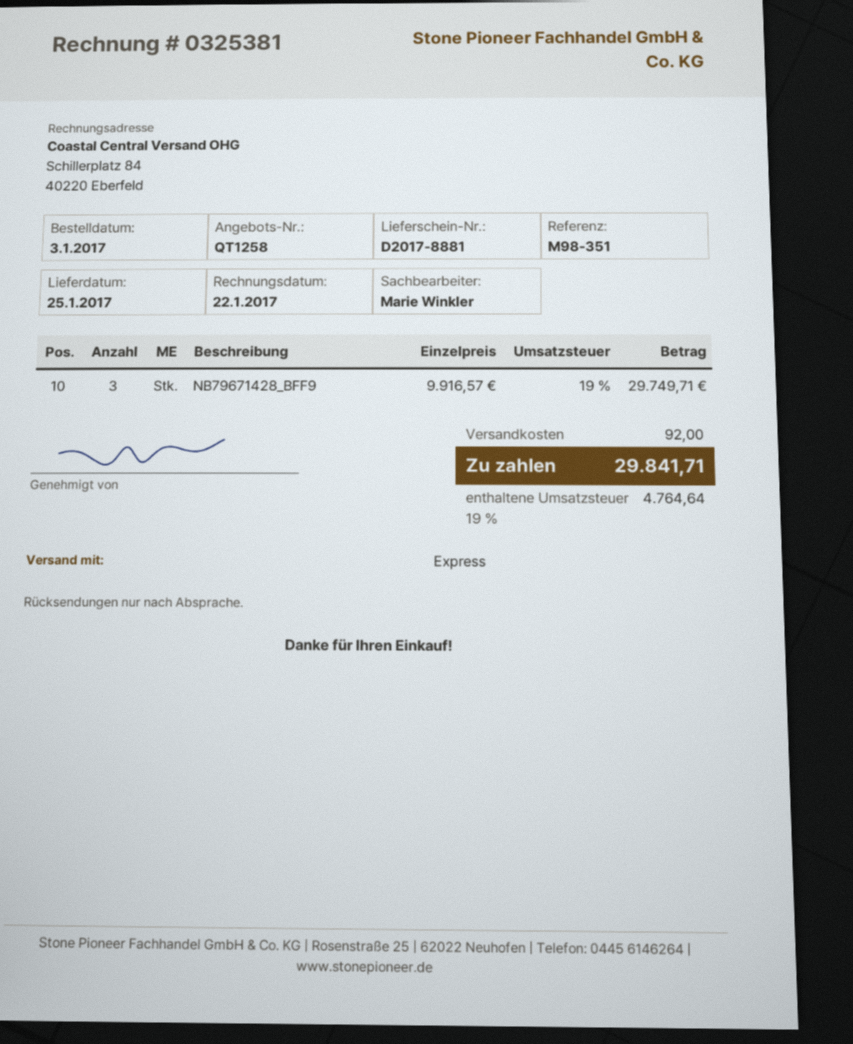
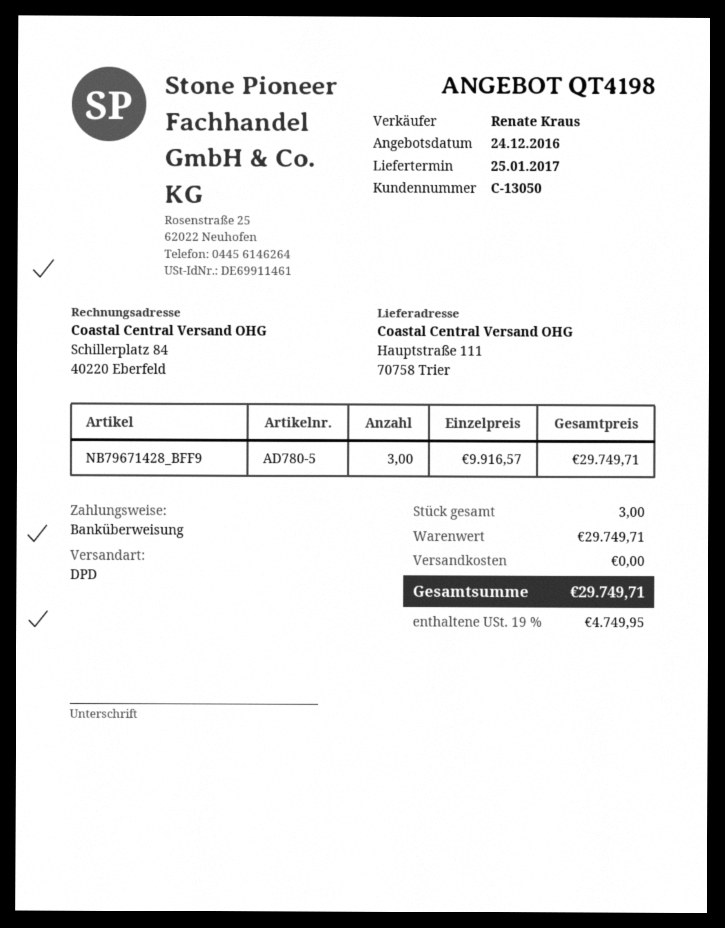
quote number: QT1258 -> QT4198
sales rep: Marie Winkler -> Renate Kraus
shipping method: express -> DPD
shipping: 92.00 -> 0.00
tax: 19% = 4764.64 -> 19% = 4749.95
total: 29841.71 -> 29749.71

